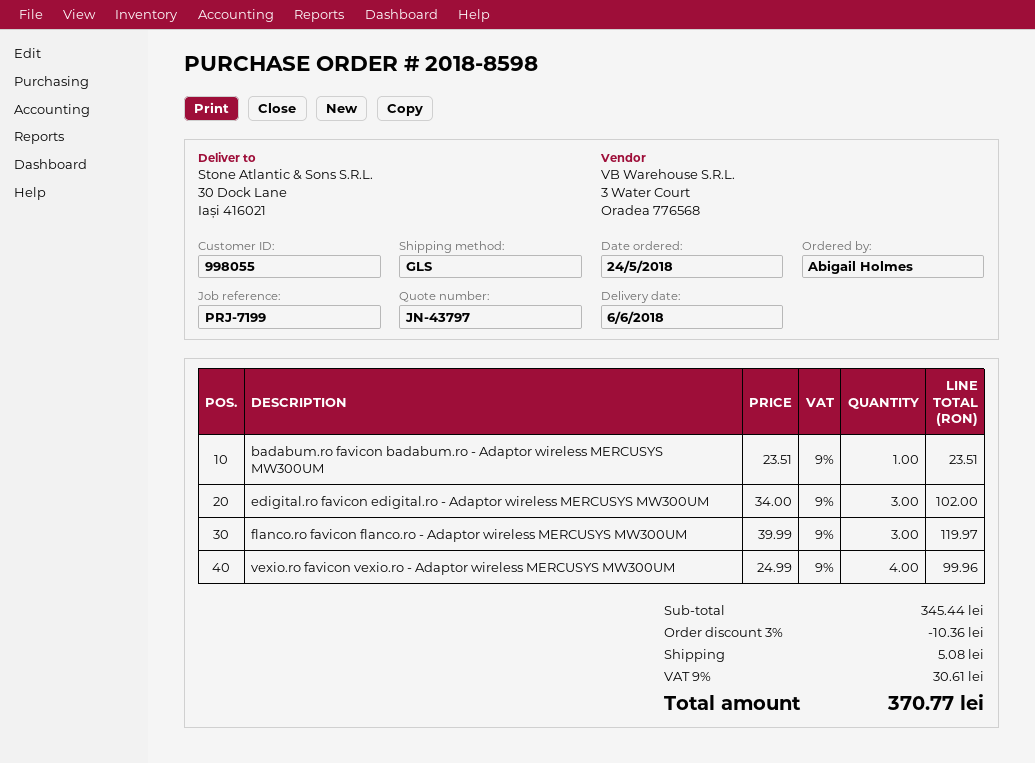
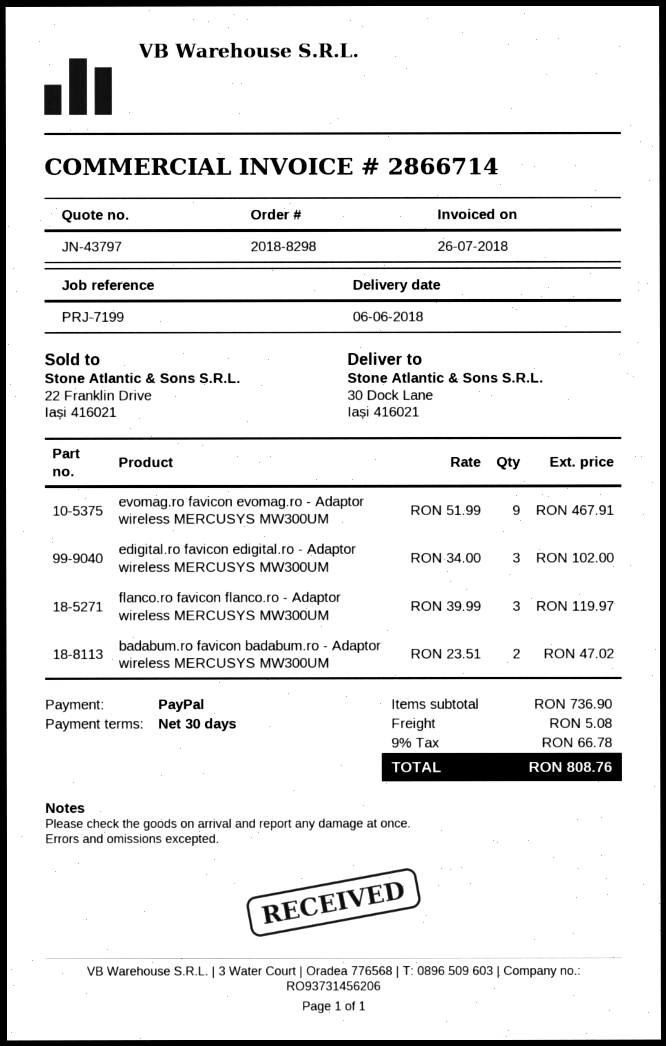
order number: 2018-8598 -> 2018-8298
badabum.ro favicon badabum.ro - Adaptor wireless MERCUSYS MW300UM: 1 x 23.51 = 23.51 -> 2 x 23.51 = 47.02
vexio.ro favicon vexio.ro - Adaptor wireless MERCUSYS MW300UM: 4 x 24.99 = 99.96 -> none
evomag.ro favicon evomag.ro - Adaptor wireless MERCUSYS MW300UM: none -> 9 x 51.99 = 467.91
subtotal: 345.44 -> 736.90
discount: 3% = 10.36 -> none
tax: 9% = 30.61 -> 9% = 66.78
total: 370.77 -> 808.76

